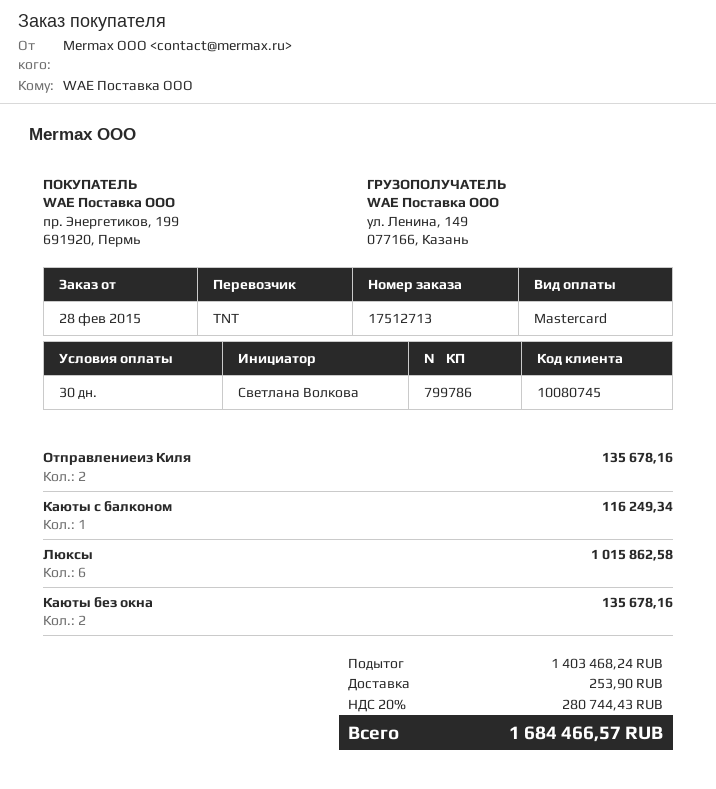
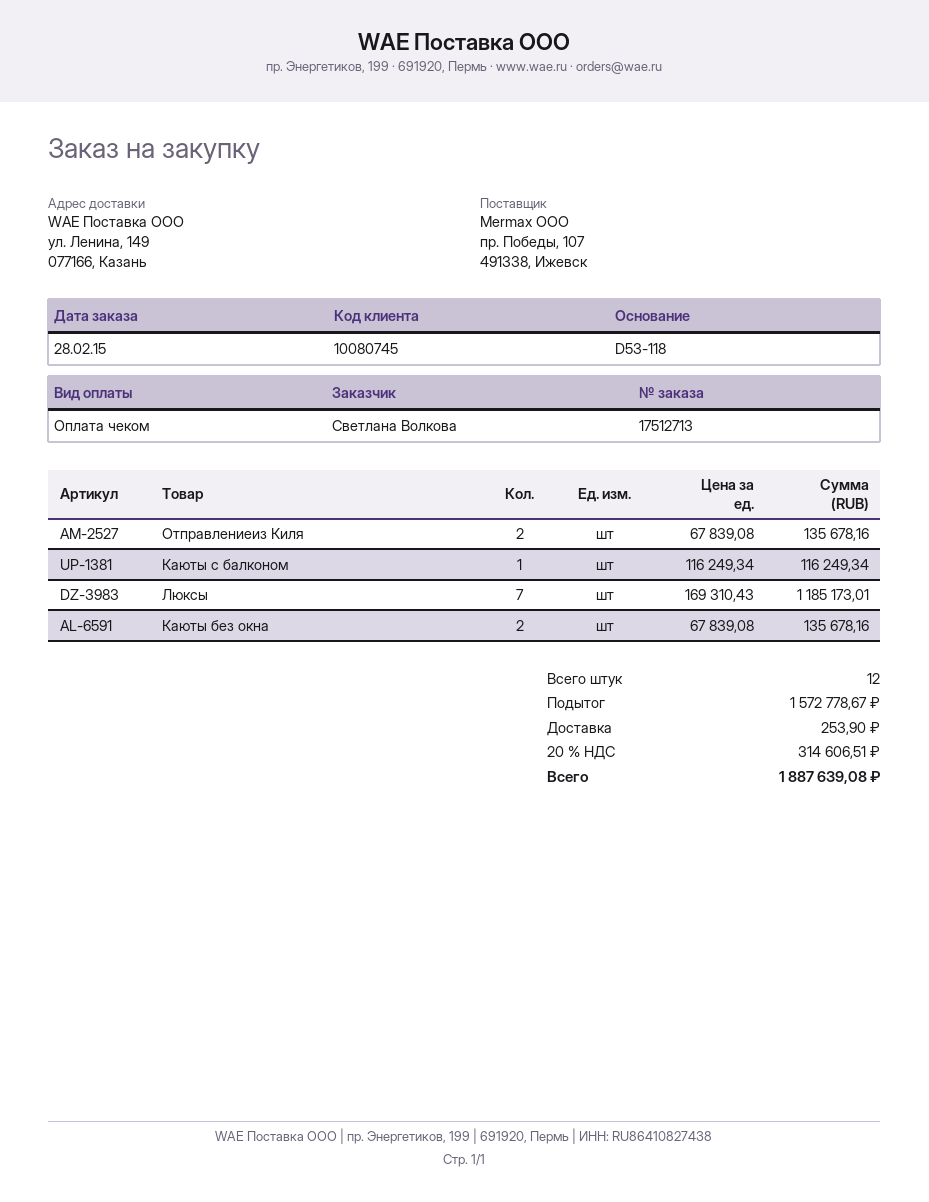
payment method: Mastercard -> cheque
Люксы: 6 for 1015862.58 -> 7 for 1185173.01
subtotal: 1403468.24 -> 1572778.67
tax: 20% = 280744.43 -> 20% = 314606.51
total: 1684466.57 -> 1887639.08

